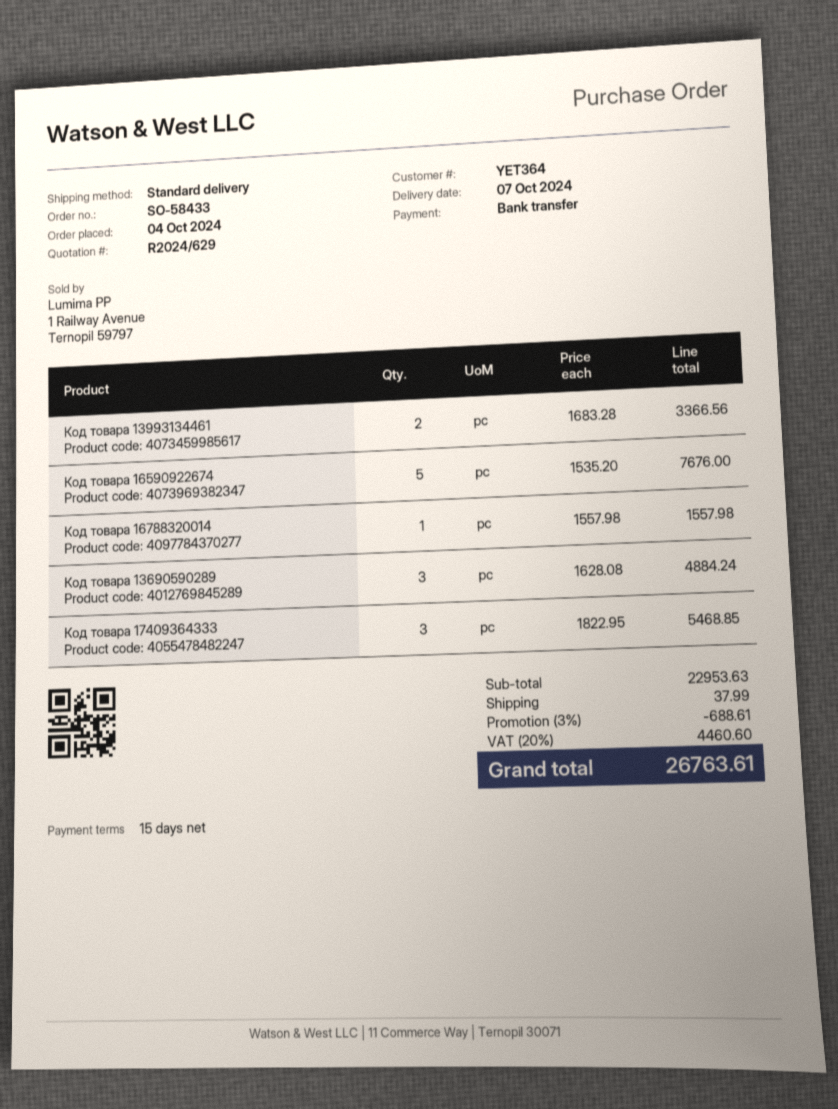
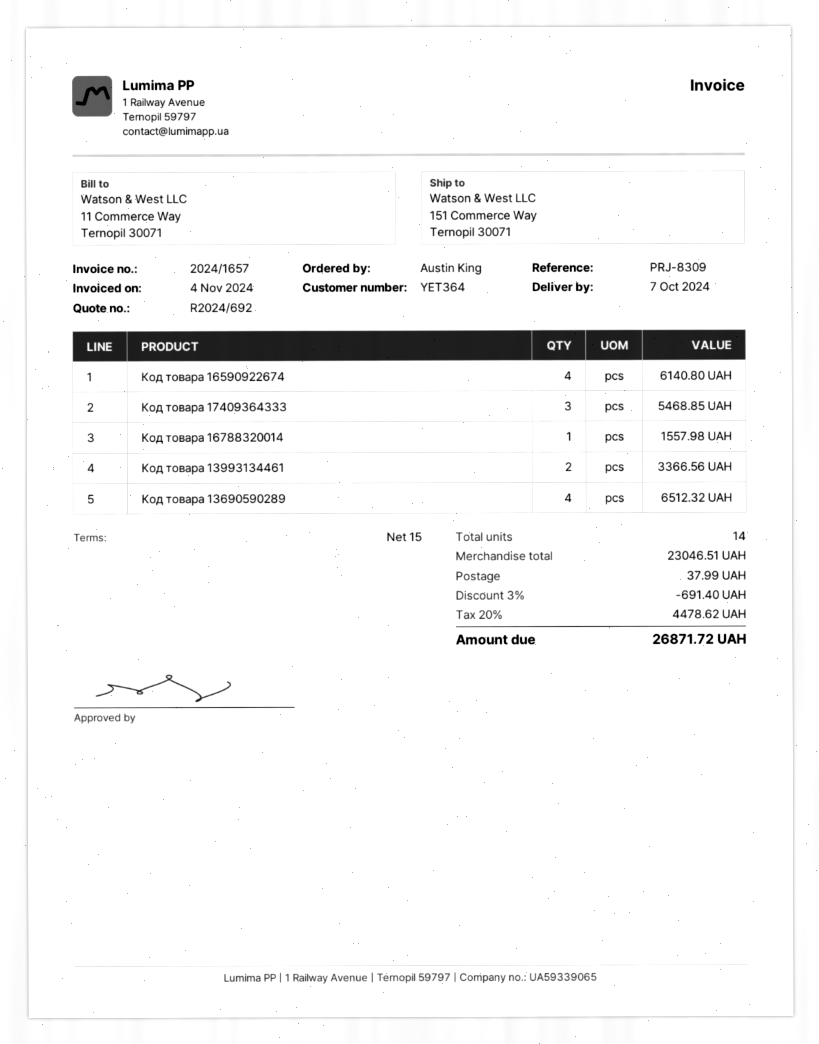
quote number: R2024/629 -> R2024/692
Код товара 16590922674: 5 for 7676.00 -> 4 for 6140.80
Код товара 13690590289: 3 for 4884.24 -> 4 for 6512.32
subtotal: 22953.63 -> 23046.51
discount: 3% = 688.61 -> 3% = 691.40
tax: 20% = 4460.60 -> 20% = 4478.62
total: 26763.61 -> 26871.72

